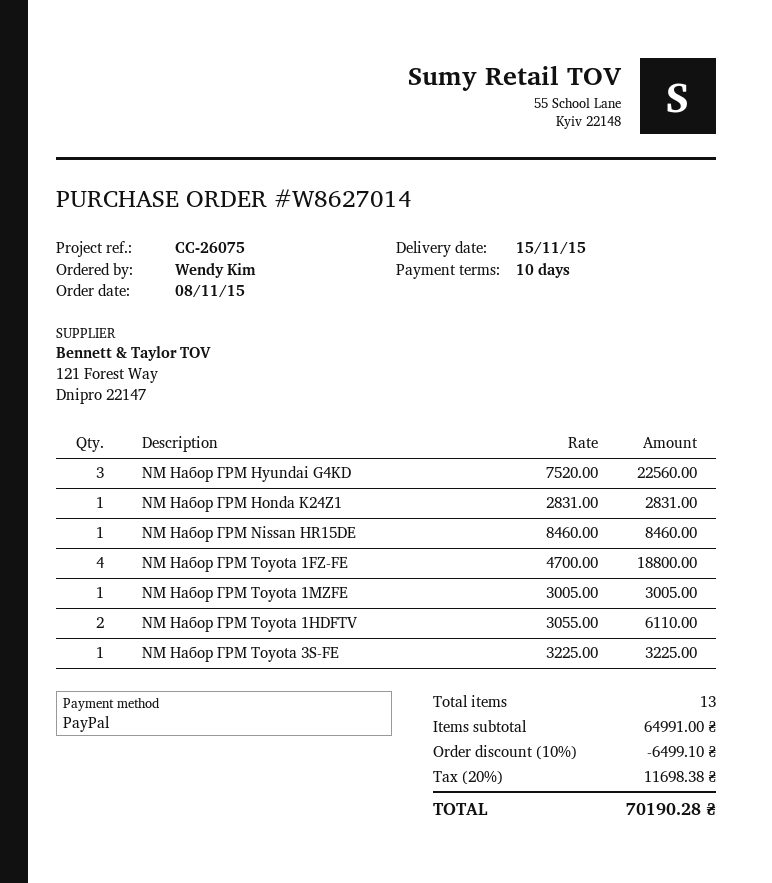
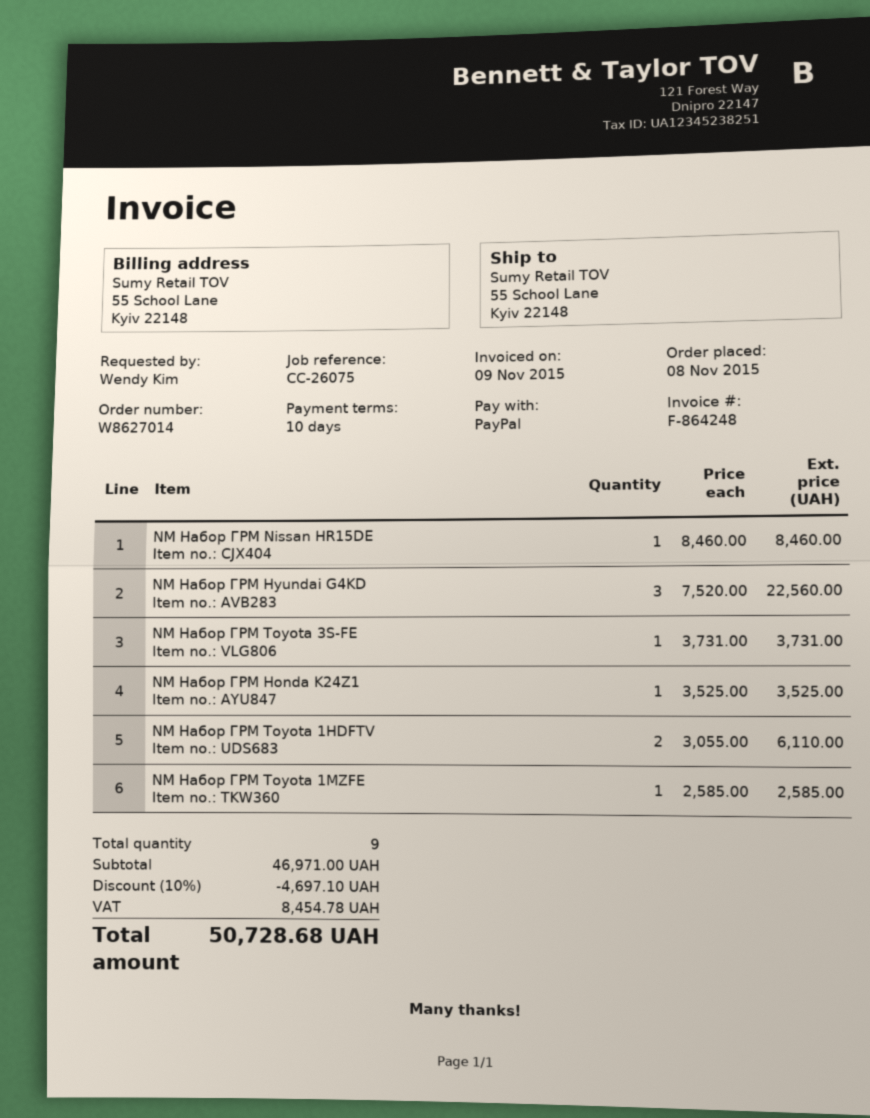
NM Набор ГРМ Honda K24Z1: 1 x 2831.00 = 2831.00 -> 1 x 3525.00 = 3525.00
NM Набор ГРМ Toyota 1FZ-FE: 4 x 4700.00 = 18800.00 -> none
NM Набор ГРМ Toyota 1MZFE: 1 x 3005.00 = 3005.00 -> 1 x 2585.00 = 2585.00
NM Набор ГРМ Toyota 3S-FE: 1 x 3225.00 = 3225.00 -> 1 x 3731.00 = 3731.00
total quantity: 13 -> 9
subtotal: 64991.00 -> 46971.00
discount: 10% = 6499.10 -> 10% = 4697.10
tax: 11698.38 -> 8454.78
total: 70190.28 -> 50728.68

